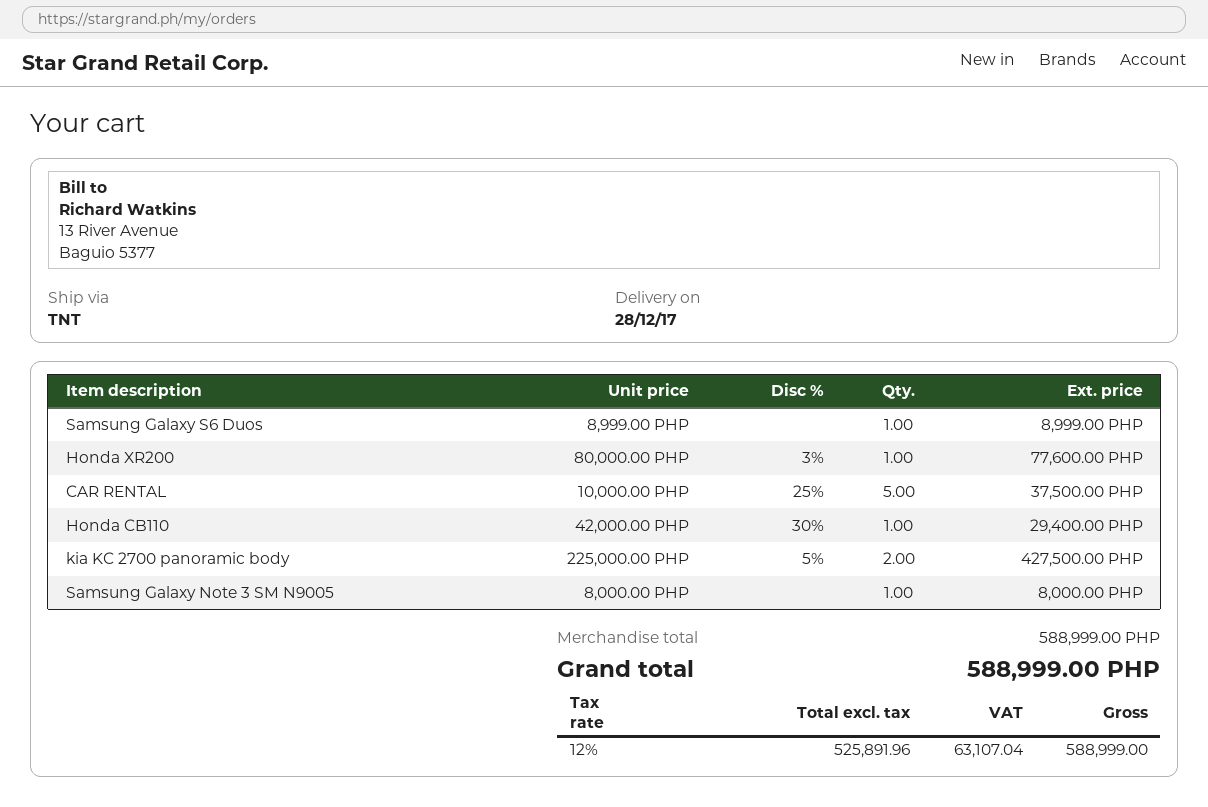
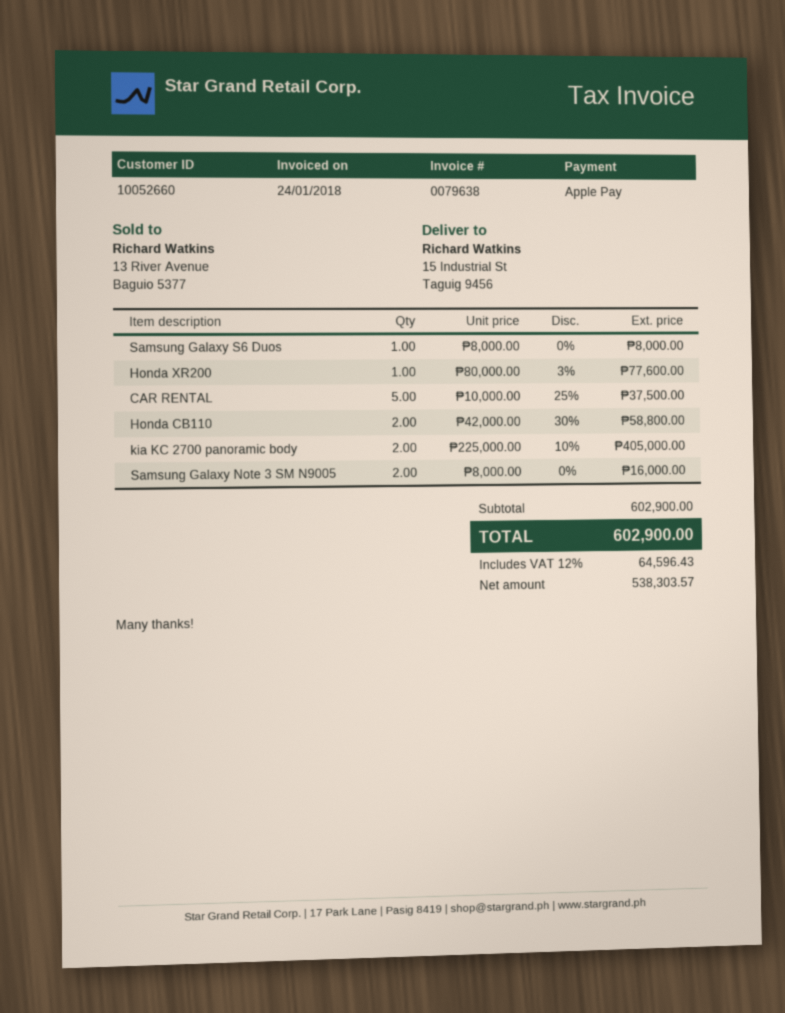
Samsung Galaxy S6 Duos: 1 x 8999.00 = 8999.00 -> 1 x 8000.00 = 8000.00
Honda CB110: 1 x 42000.00 - 30% = 29400.00 -> 2 x 42000.00 - 30% = 58800.00
kia KC 2700 panoramic body: 2 x 225000.00 - 5% = 427500.00 -> 2 x 225000.00 - 10% = 405000.00
Samsung Galaxy Note 3 SM N9005: 1 x 8000.00 = 8000.00 -> 2 x 8000.00 = 16000.00
subtotal: 588999.00 -> 602900.00
net: 525891.96 -> 538303.57
tax: 12% = 63107.04 -> 12% = 64596.43
total: 588999.00 -> 602900.00

